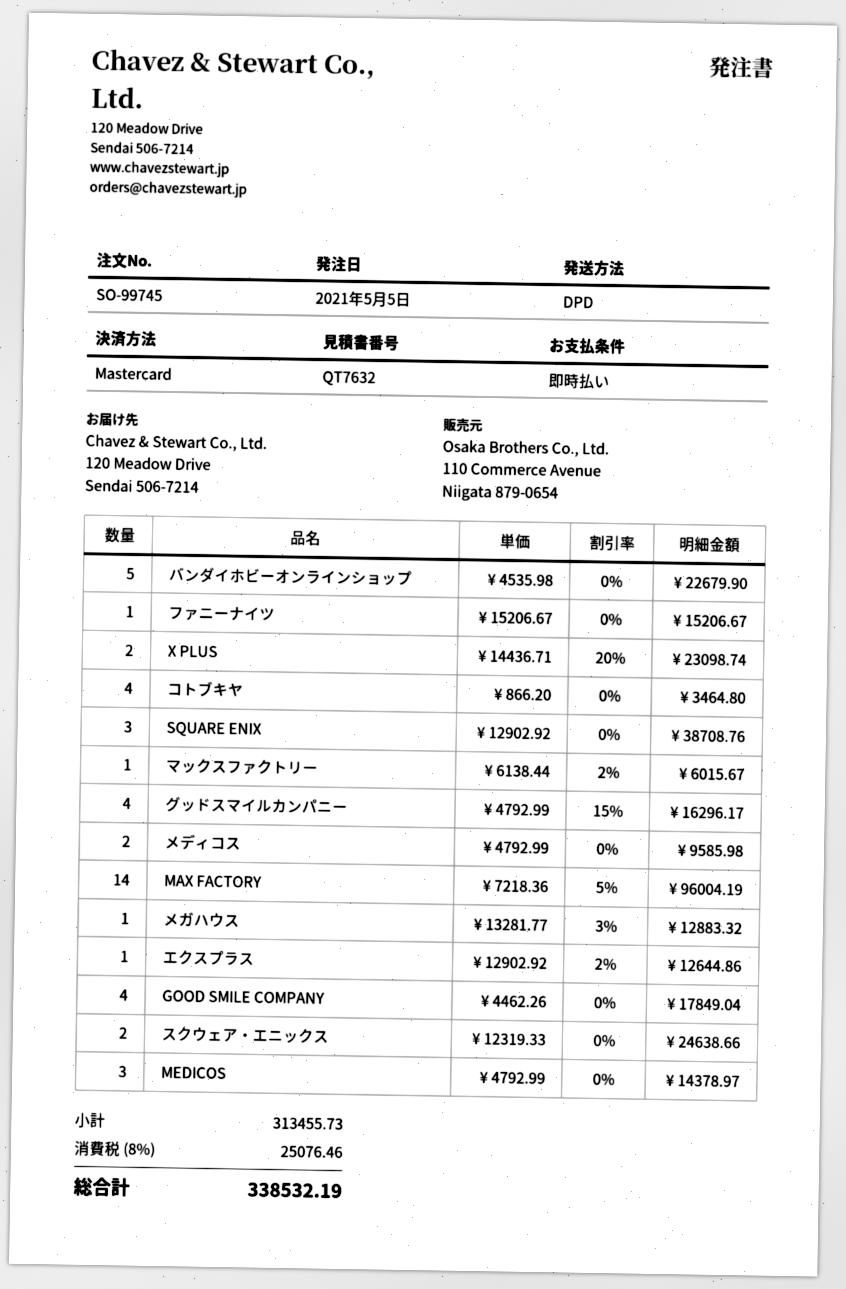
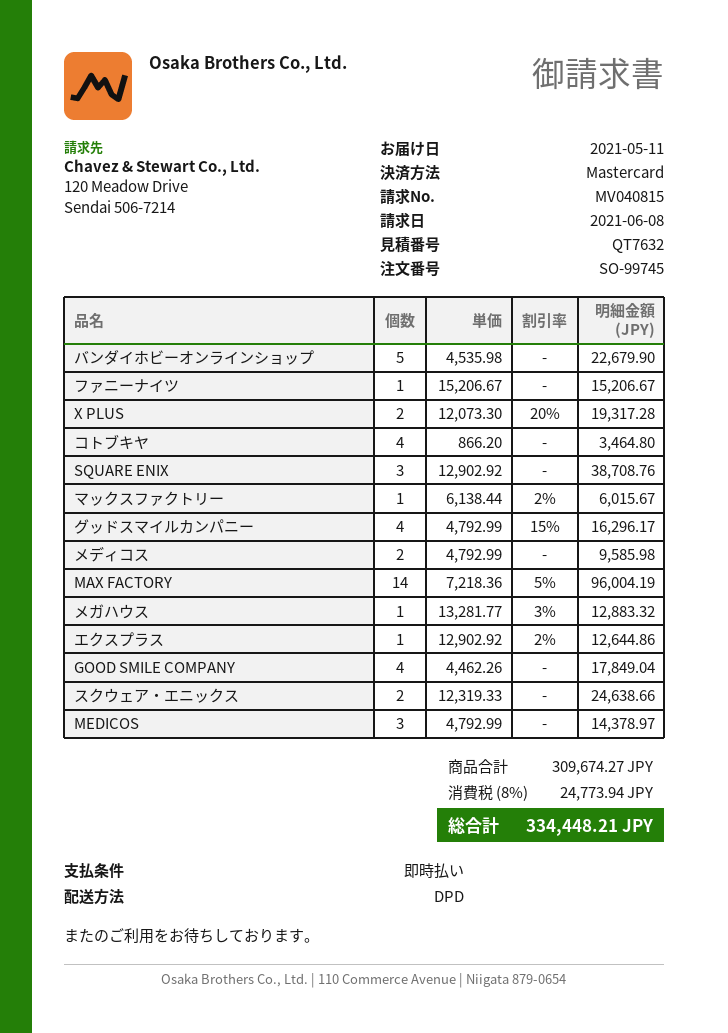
X PLUS: 2 x 14436.71 - 20% = 23098.74 -> 2 x 12073.30 - 20% = 19317.28
subtotal: 313455.73 -> 309674.27
tax: 8% = 25076.46 -> 8% = 24773.94
total: 338532.19 -> 334448.21

